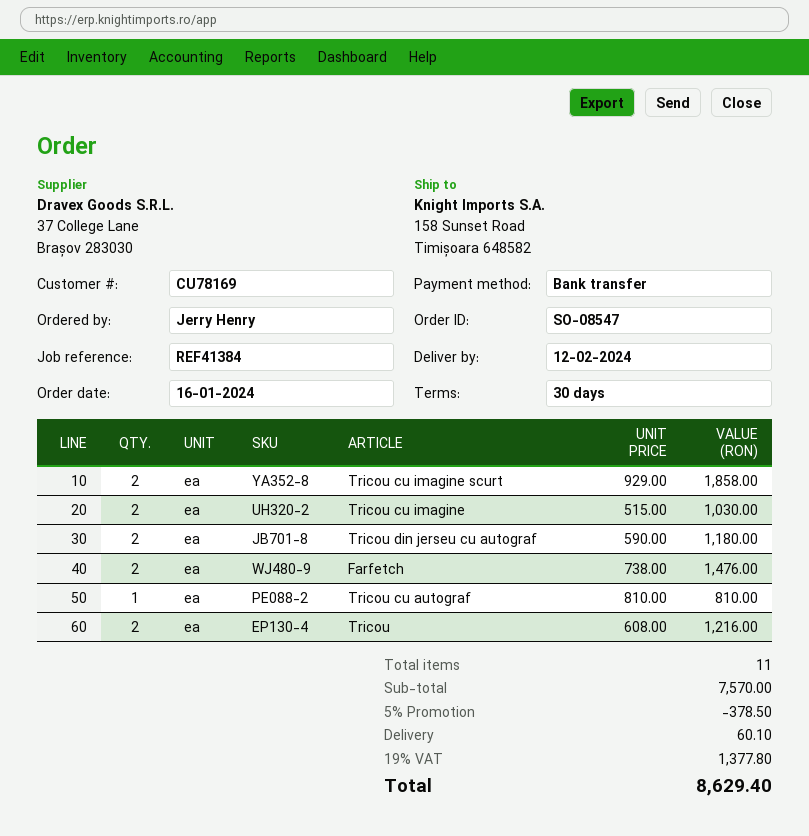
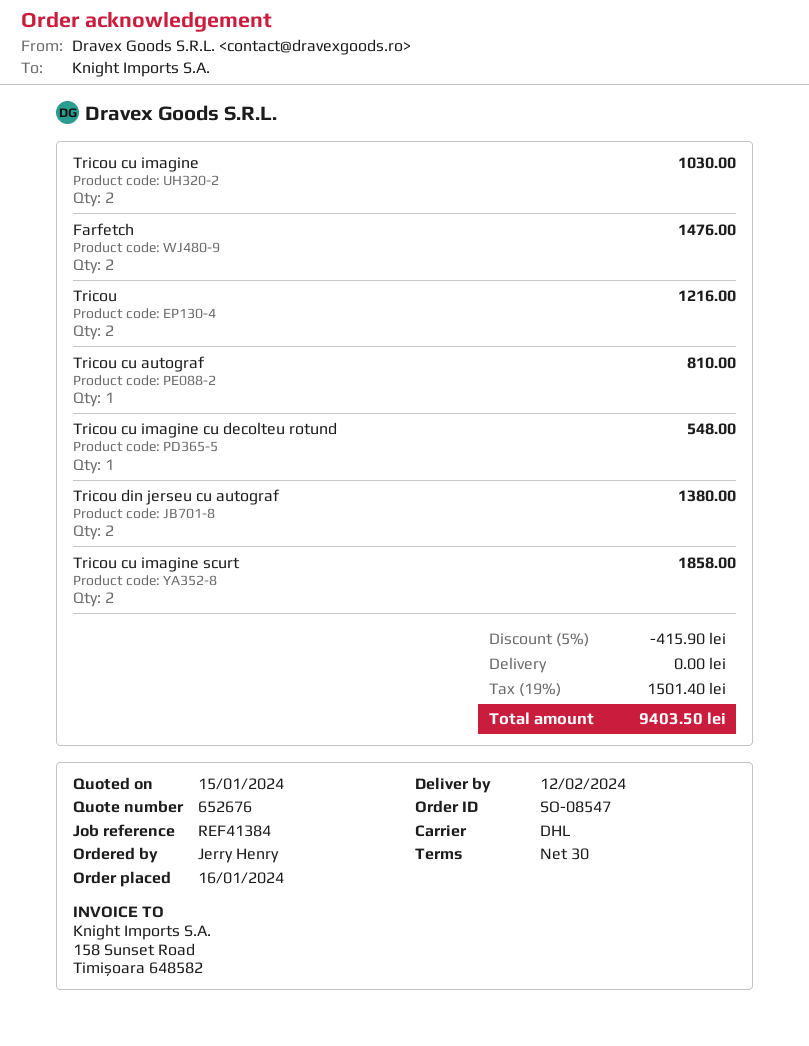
Tricou din jerseu cu autograf: 2 for 1180.00 -> 2 for 1380.00
Tricou cu imagine cu decolteu rotund: none -> 1 for 548.00
discount: 5% = 378.50 -> 5% = 415.90
shipping: 60.10 -> 0.00
tax: 19% = 1377.80 -> 19% = 1501.40
total: 8629.40 -> 9403.50

